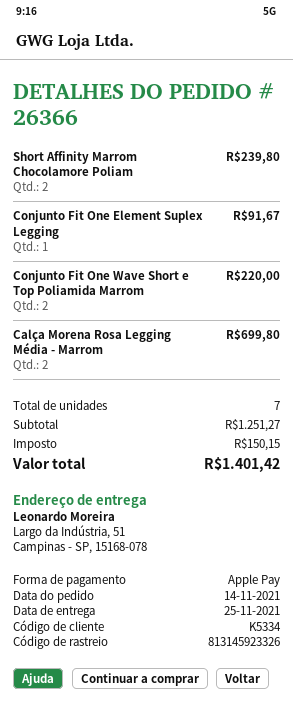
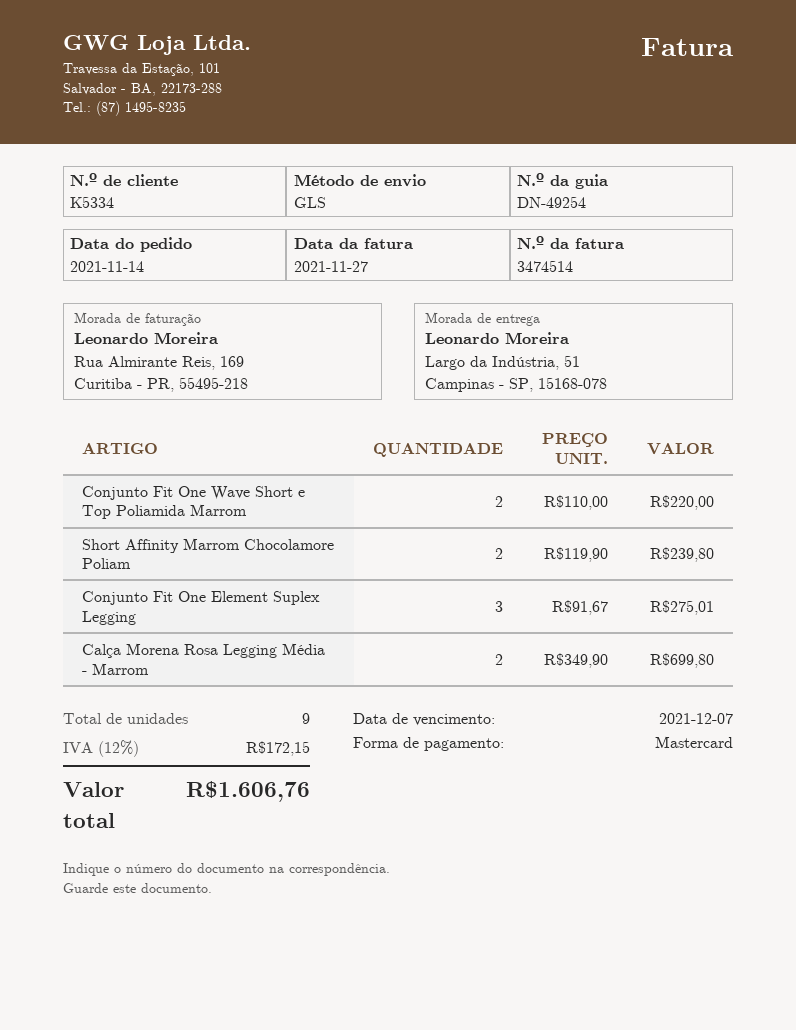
payment method: Apple Pay -> Mastercard
Conjunto Fit One Element Suplex Legging: 1 for 91.67 -> 3 for 275.01
total quantity: 7 -> 9
tax: 150.15 -> 172.15
total: 1401.42 -> 1606.76

